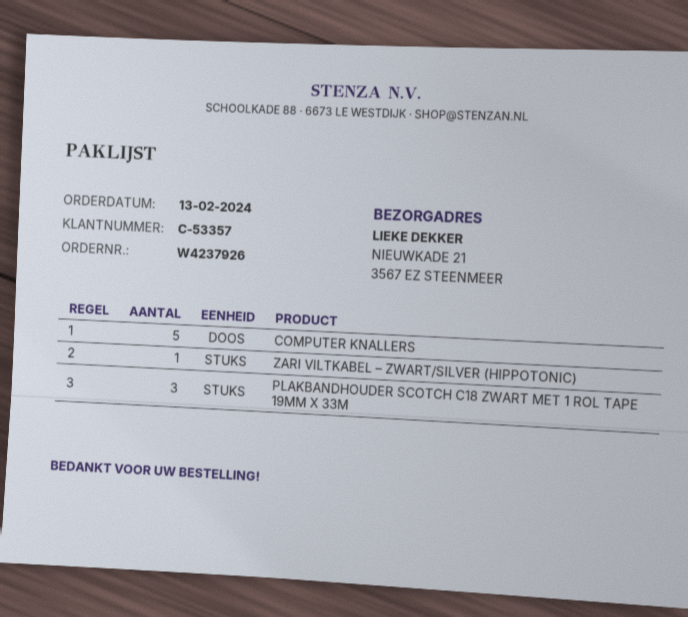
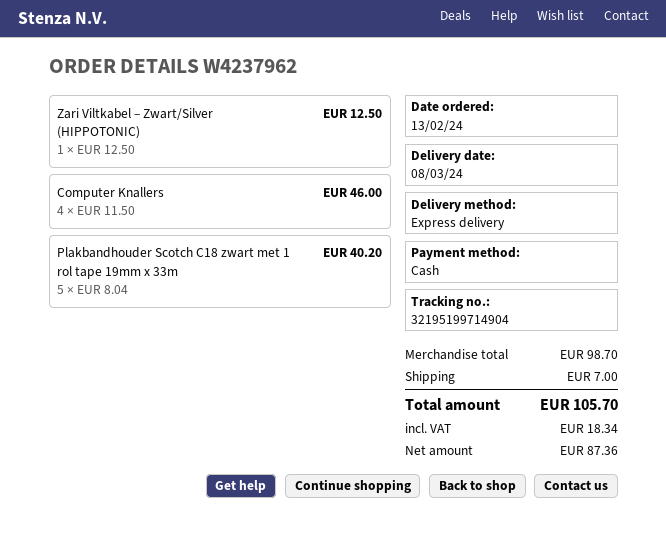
order number: W4237926 -> W4237962
COMPUTER KNALLERS: 5 -> 4
PLAKBANDHOUDER SCOTCH C18 ZWART MET 1 ROL TAPE 19MM X 33M: 3 -> 5

